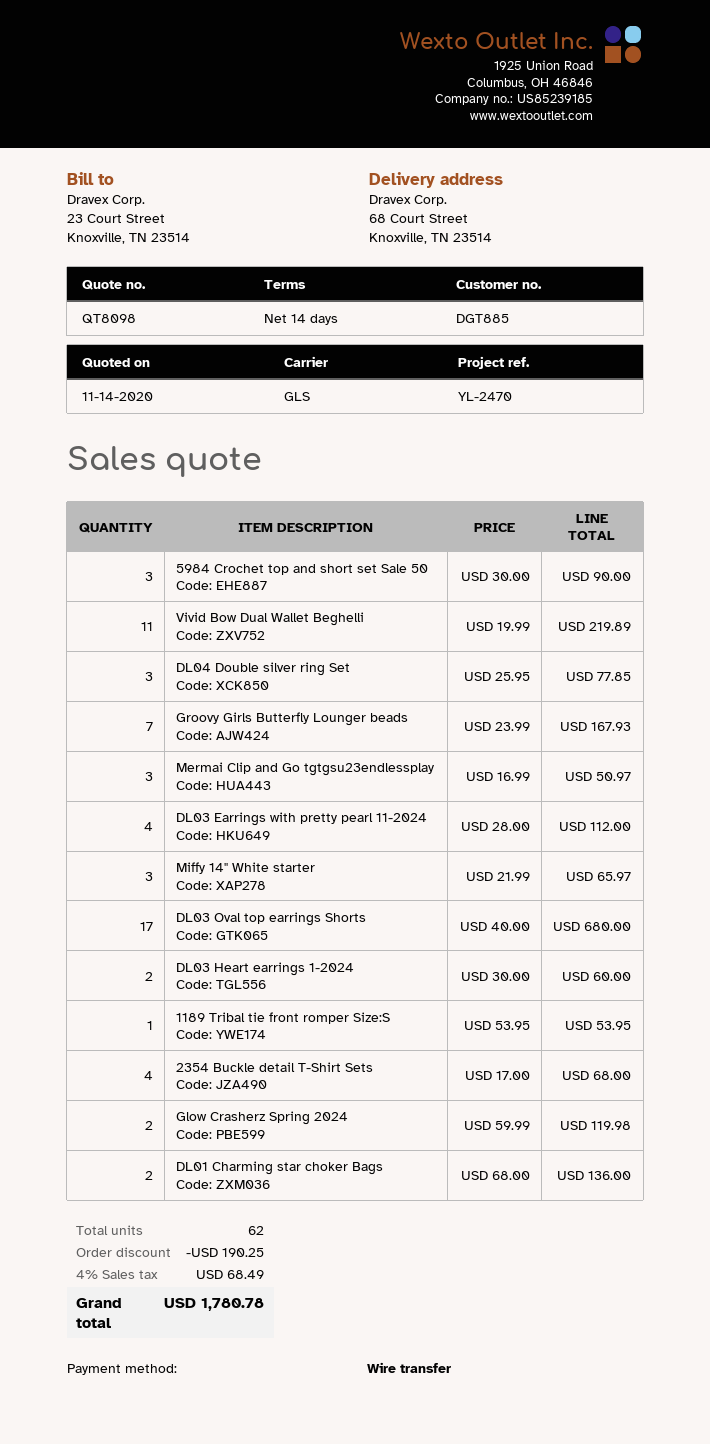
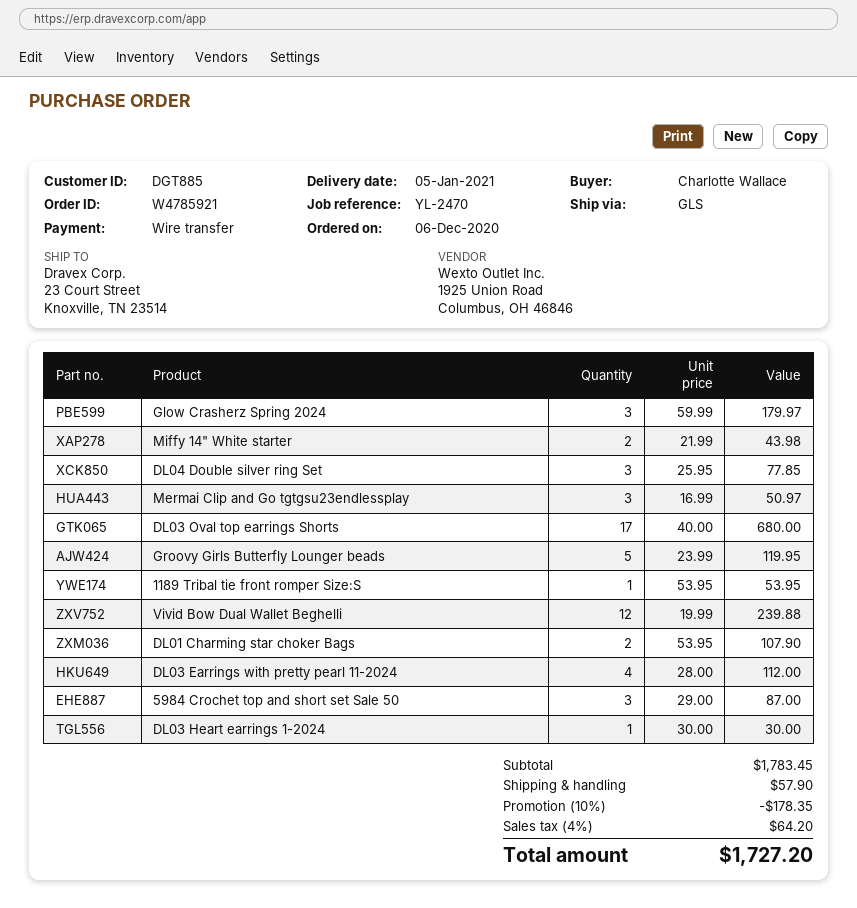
ship to: 68 Court Street, Knoxville, TN 23514 -> 23 Court Street, Knoxville, TN 23514
5984 Crochet top and short set Sale 50: 3 x 30.00 = 90.00 -> 3 x 29.00 = 87.00
Vivid Bow Dual Wallet Beghelli: 11 x 19.99 = 219.89 -> 12 x 19.99 = 239.88
Groovy Girls Butterfly Lounger beads: 7 x 23.99 = 167.93 -> 5 x 23.99 = 119.95
Miffy 14" White starter: 3 x 21.99 = 65.97 -> 2 x 21.99 = 43.98
DL03 Heart earrings 1-2024: 2 x 30.00 = 60.00 -> 1 x 30.00 = 30.00
2354 Buckle detail T-Shirt Sets: 4 x 17.00 = 68.00 -> none
Glow Crasherz Spring 2024: 2 x 59.99 = 119.98 -> 3 x 59.99 = 179.97
DL01 Charming star choker Bags: 2 x 68.00 = 136.00 -> 2 x 53.95 = 107.90
discount: 190.25 -> 178.35
shipping: none -> 57.90
tax: 4% = 68.49 -> 4% = 64.20
total: 1780.78 -> 1727.20

